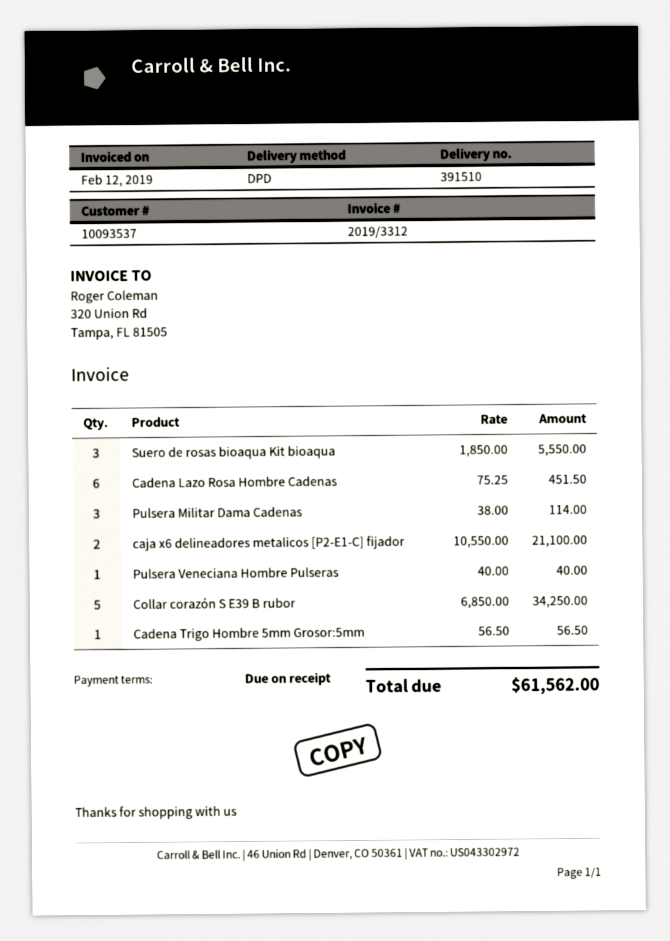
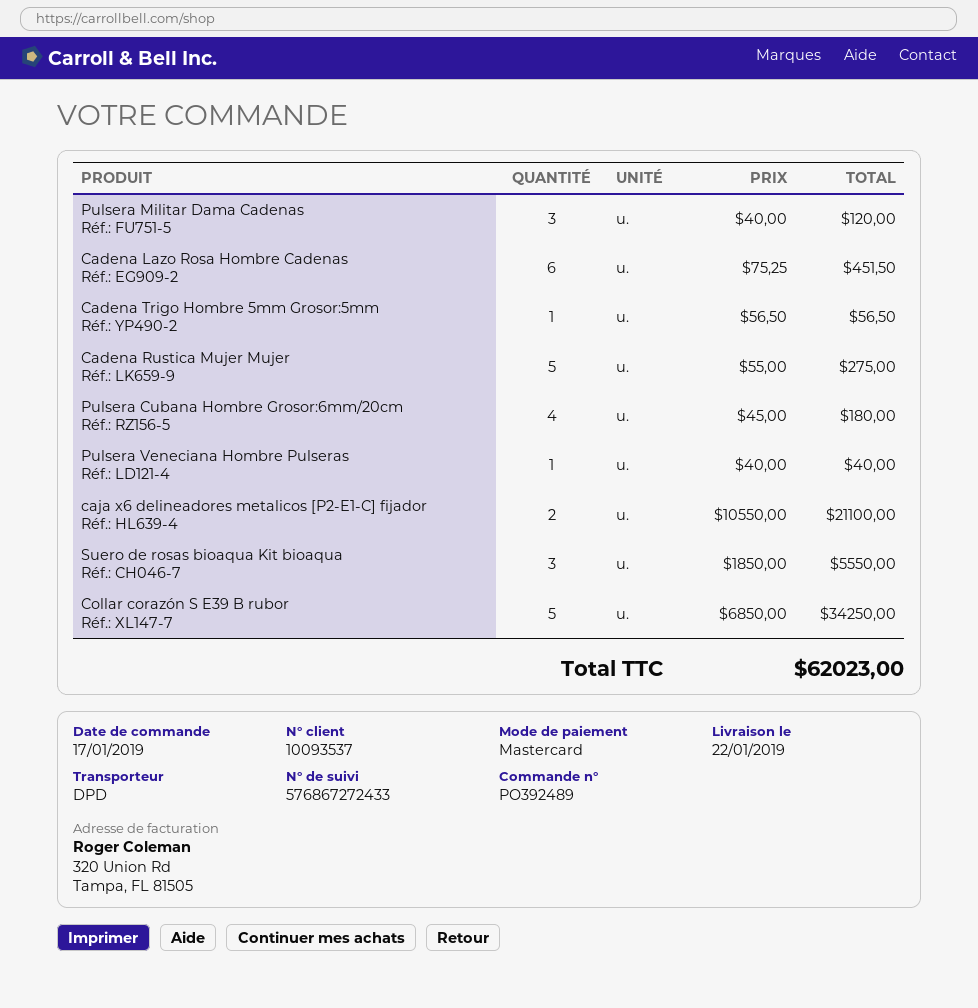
Pulsera Militar Dama Cadenas: 3 x 38.00 = 114.00 -> 3 x 40.00 = 120.00
Cadena Rustica Mujer Mujer: none -> 5 x 55.00 = 275.00
Pulsera Cubana Hombre Grosor:6mm/20cm: none -> 4 x 45.00 = 180.00
total: 61562.00 -> 62023.00

